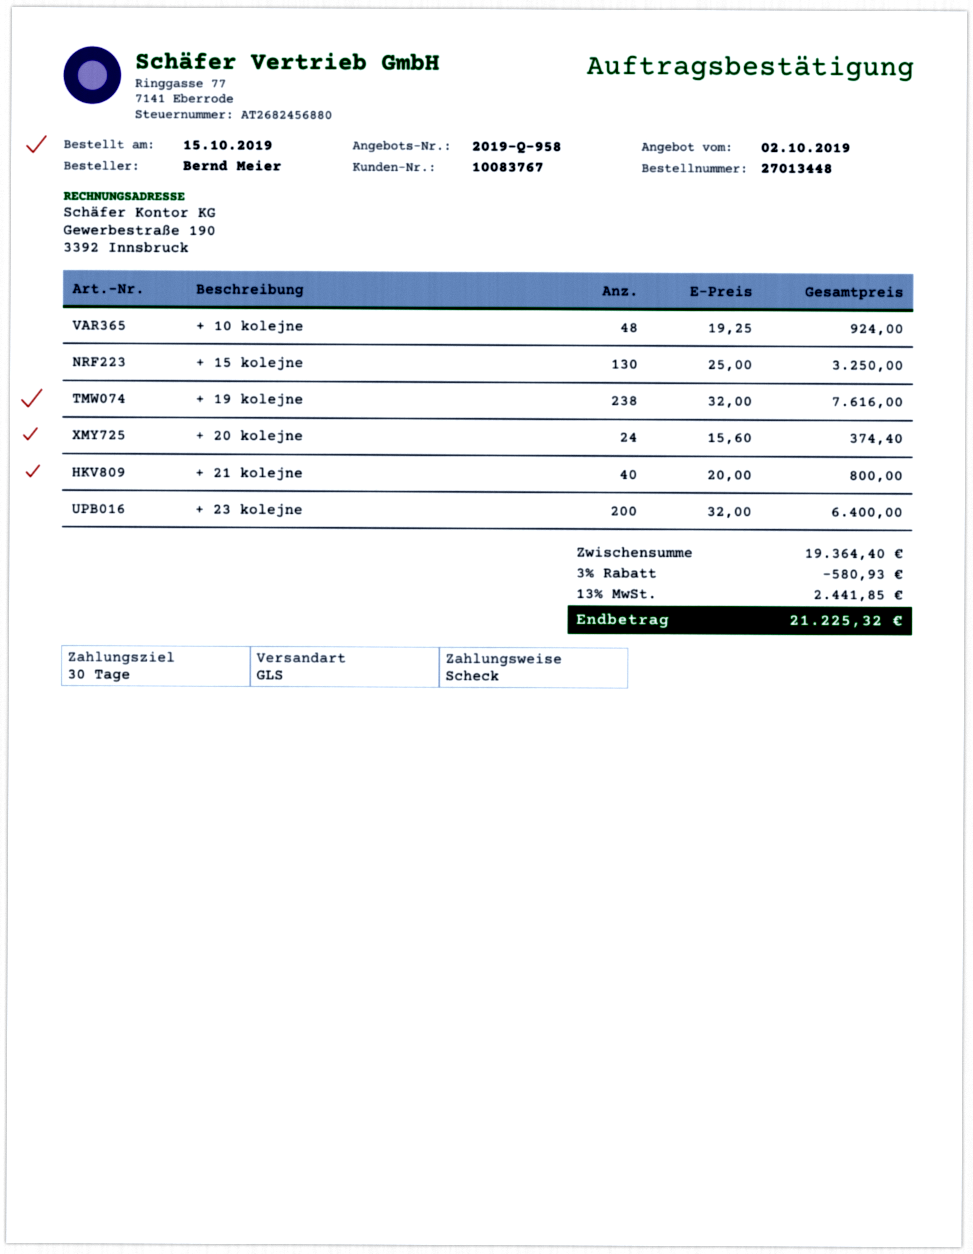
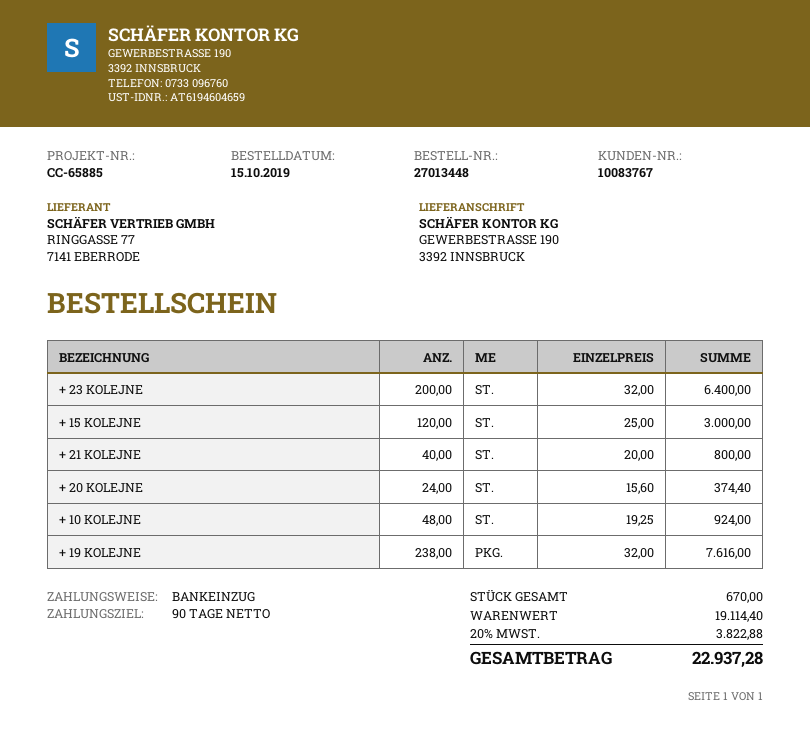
payment terms: 30 days -> 90 days
payment method: cheque -> direct debit
+ 15 kolejne: 130 x 25.00 = 3250.00 -> 120 x 25.00 = 3000.00
subtotal: 19364.40 -> 19114.40
discount: 3% = 580.93 -> none
tax: 13% = 2441.85 -> 20% = 3822.88
total: 21225.32 -> 22937.28

